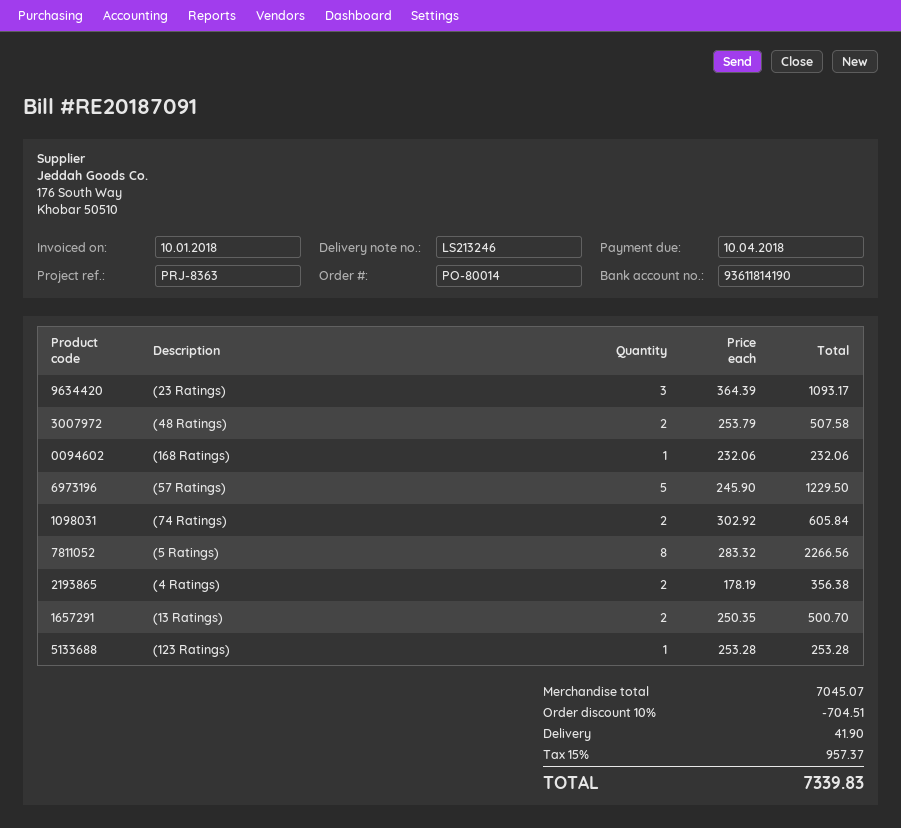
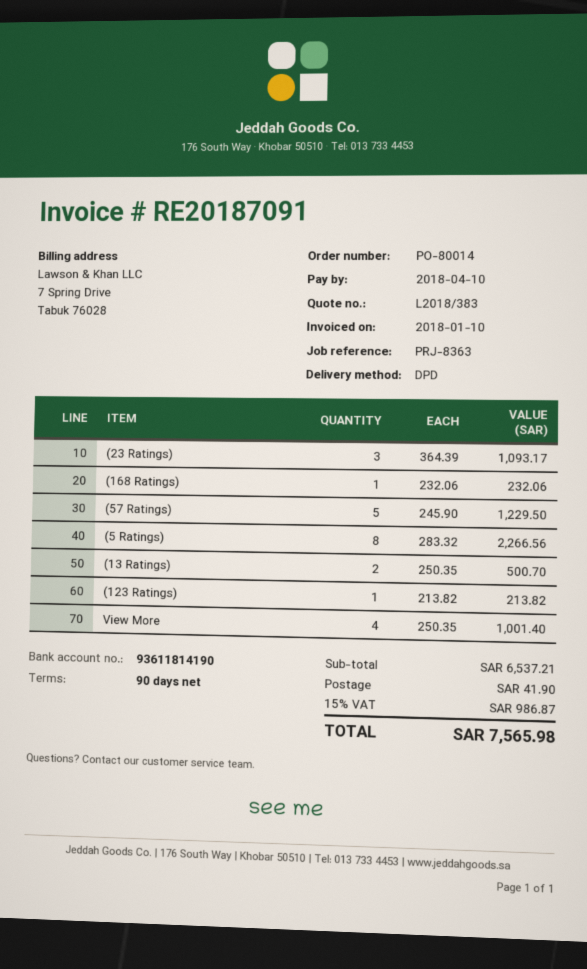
(48 Ratings): 2 x 253.79 = 507.58 -> none
(74 Ratings): 2 x 302.92 = 605.84 -> none
(4 Ratings): 2 x 178.19 = 356.38 -> none
(123 Ratings): 1 x 253.28 = 253.28 -> 1 x 213.82 = 213.82
View More: none -> 4 x 250.35 = 1001.40
subtotal: 7045.07 -> 6537.21
discount: 10% = 704.51 -> none
tax: 15% = 957.37 -> 15% = 986.87
total: 7339.83 -> 7565.98

